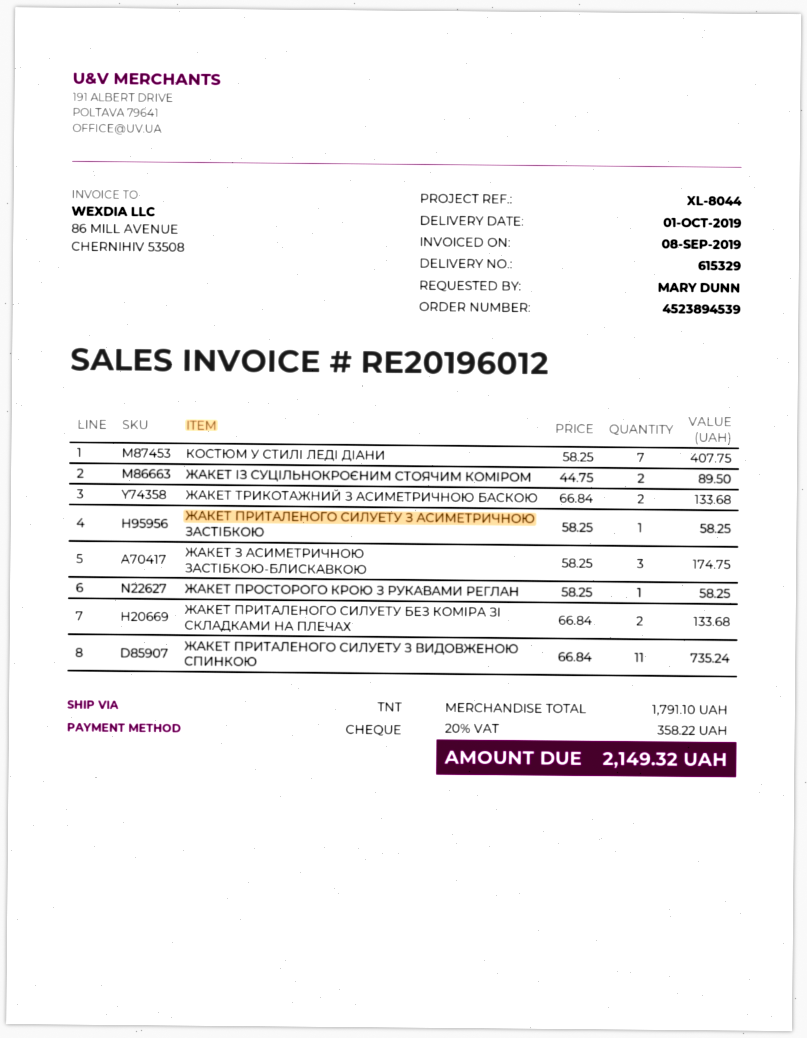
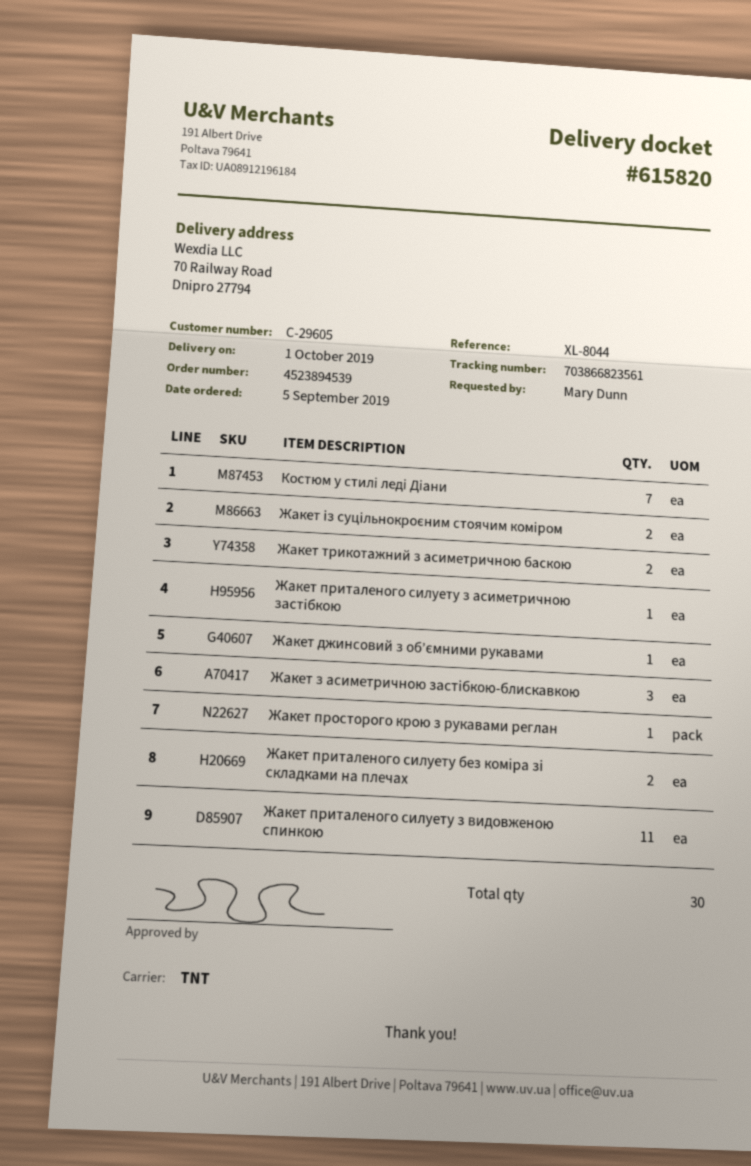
delivery note number: 615329 -> 615820
Жакет джинсовий з об’ємними рукавами: none -> 1

